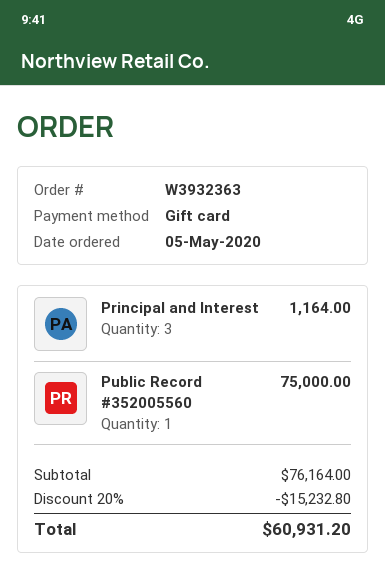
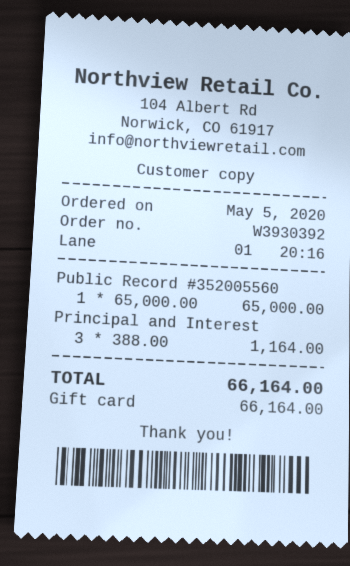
order number: W3932363 -> W3930392
Public Record #352005560: 1 for 75000.00 -> 1 for 65000.00
discount: 20% = 15232.80 -> none
total: 60931.20 -> 66164.00

